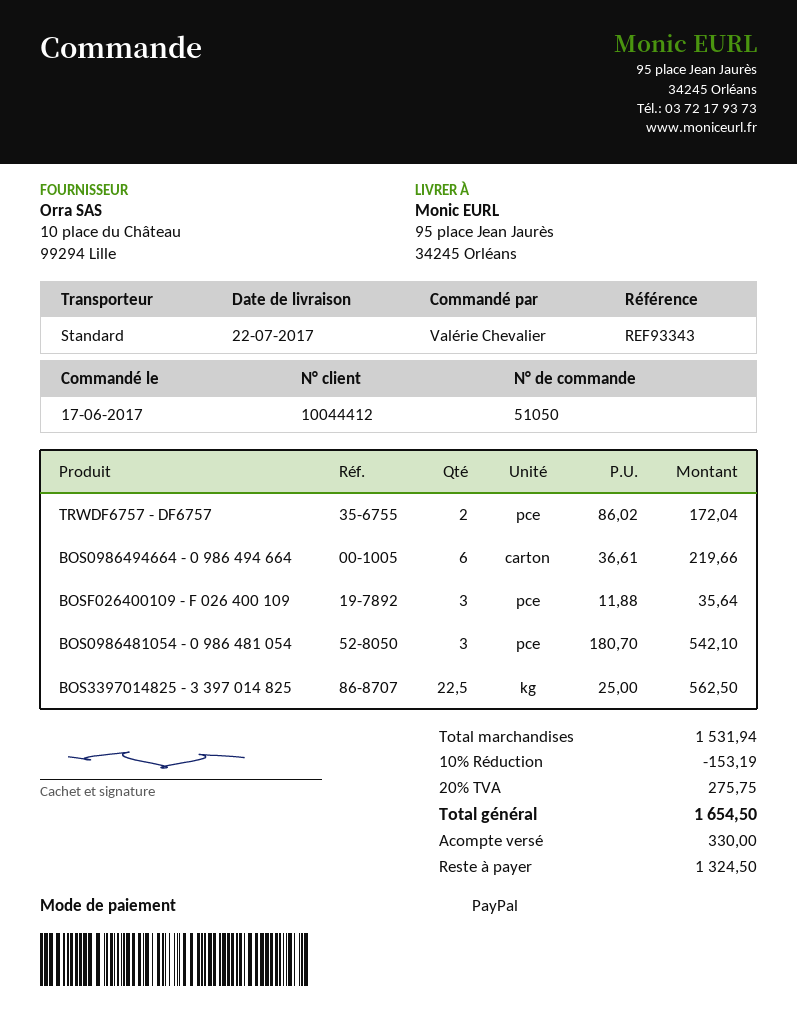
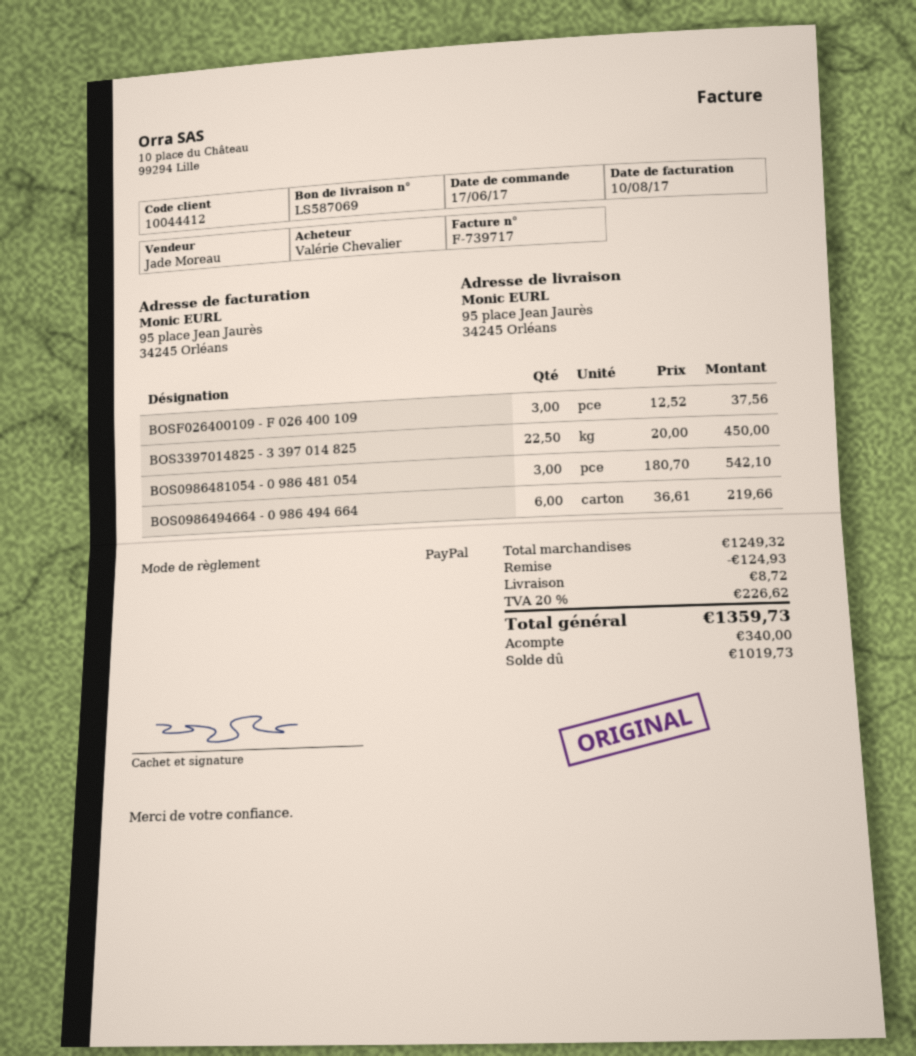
TRWDF6757 - DF6757: 2 x 86.02 = 172.04 -> none
BOSF026400109 - F 026 400 109: 3 x 11.88 = 35.64 -> 3 x 12.52 = 37.56
BOS3397014825 - 3 397 014 825: 22.5 x 25.00 = 562.50 -> 22.5 x 20.00 = 450.00
subtotal: 1531.94 -> 1249.32
discount: 153.19 -> 124.93
shipping: none -> 8.72
tax: 20% = 275.75 -> 20% = 226.62
total: 1654.50 -> 1359.73
deposit: 330.00 -> 340.00
balance: 1324.50 -> 1019.73

